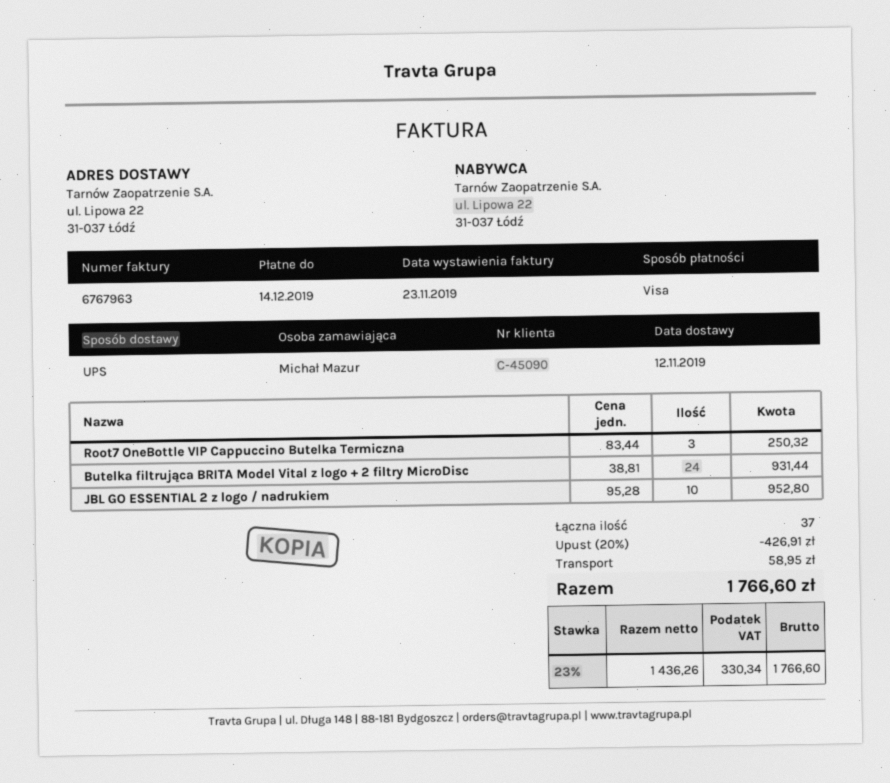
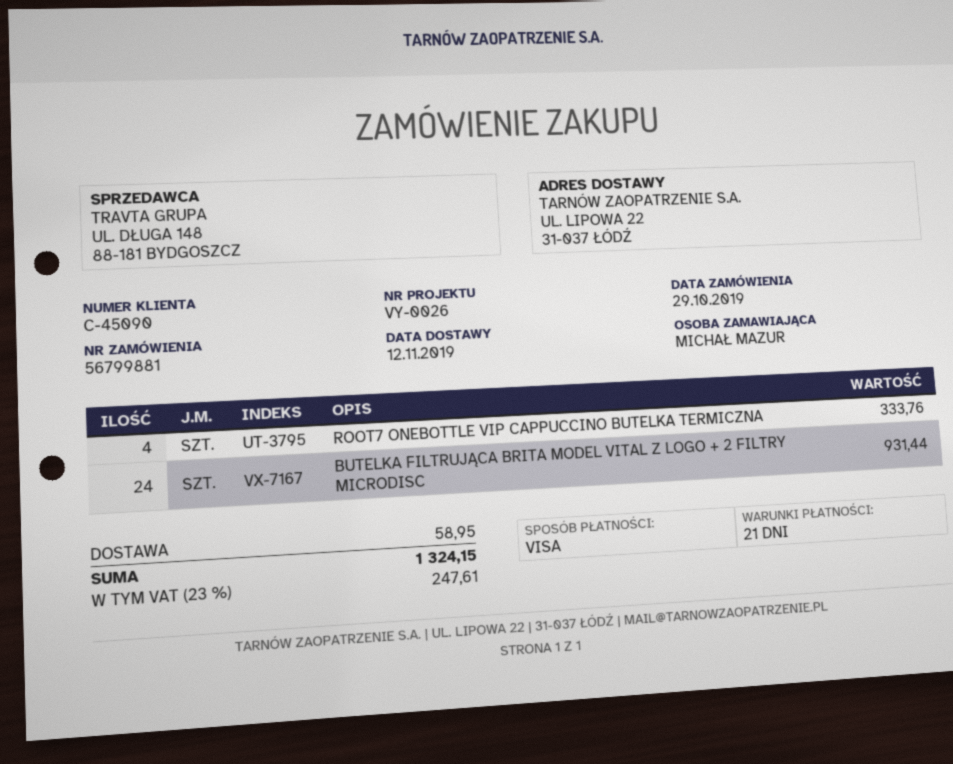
Root7 OneBottle VIP Cappuccino Butelka Termiczna: 3 for 250.32 -> 4 for 333.76
JBL GO ESSENTIAL 2 z logo / nadrukiem: 10 for 952.80 -> none
discount: 20% = 426.91 -> none
tax: 23% = 330.34 -> 23% = 247.61
total: 1766.60 -> 1324.15

